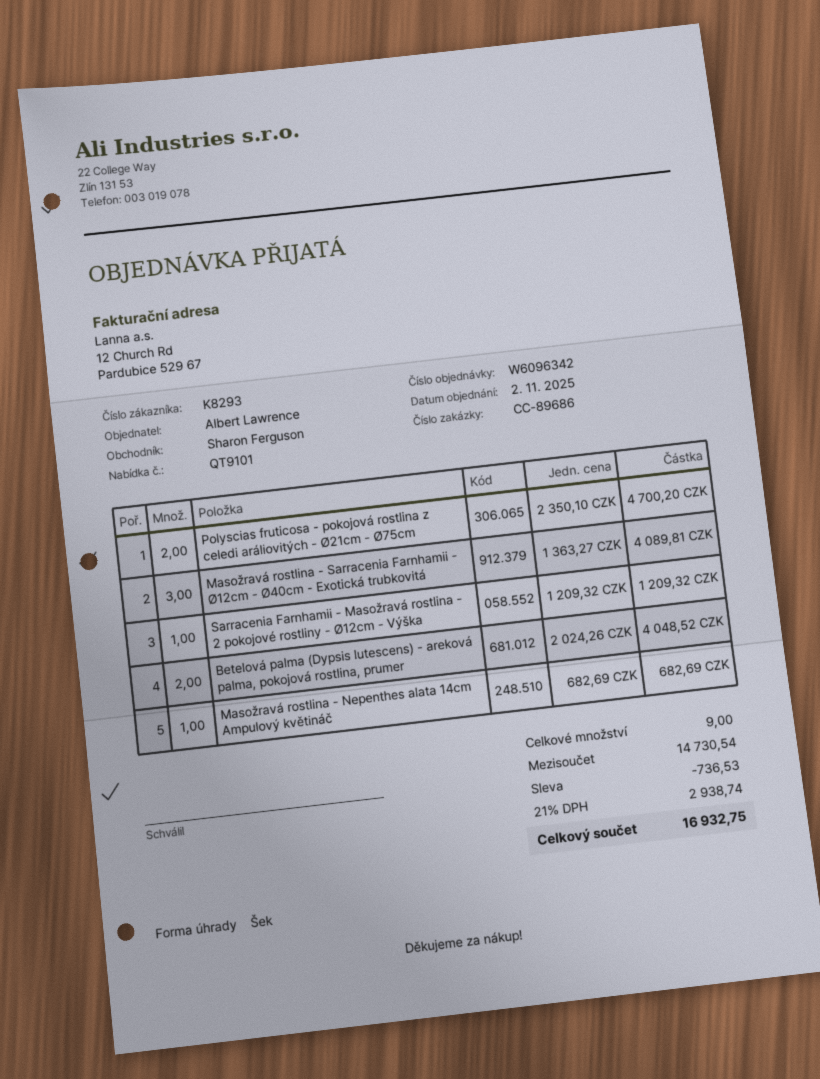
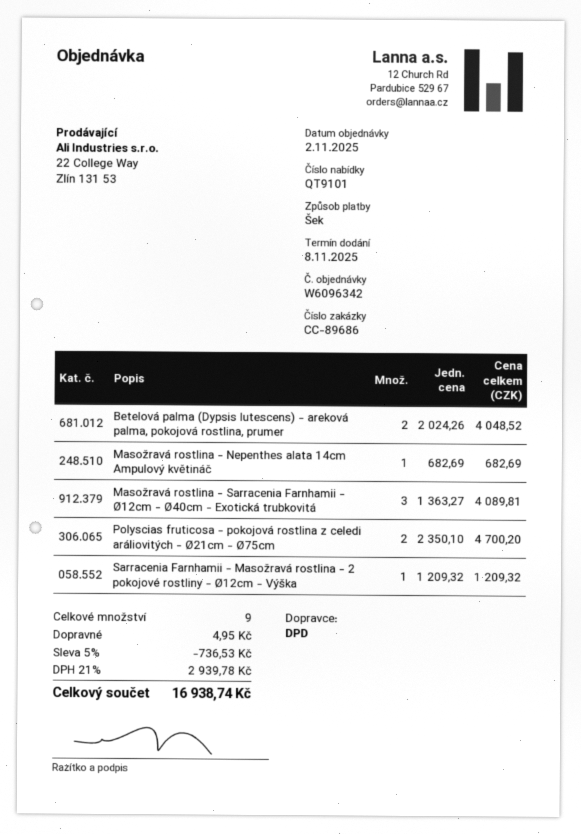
shipping: none -> 4.95
tax: 21% = 2938.74 -> 21% = 2939.78
total: 16932.75 -> 16938.74

